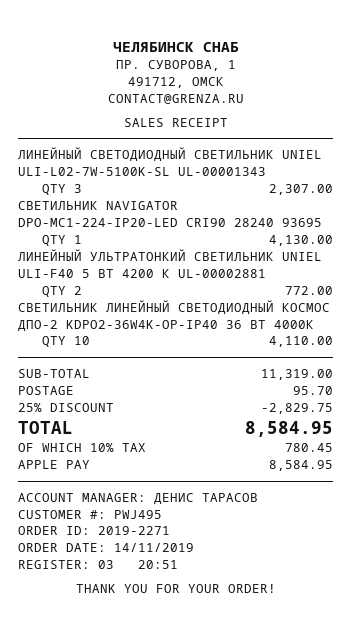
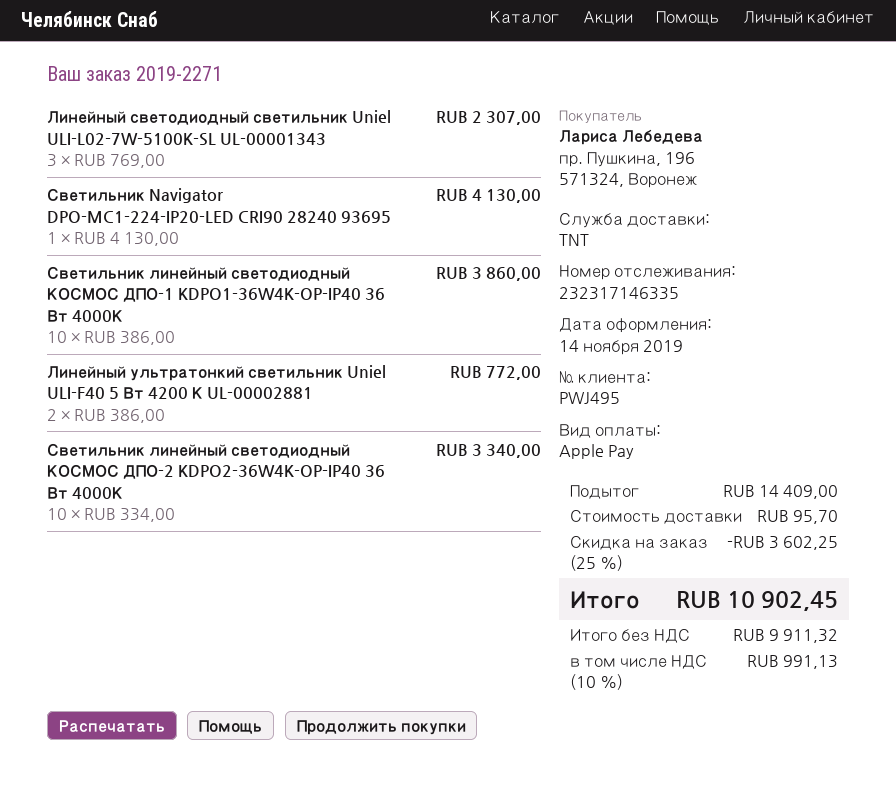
СВЕТИЛЬНИК ЛИНЕЙНЫЙ СВЕТОДИОДНЫЙ КОСМОС ДПО-2 KDPO2-36W4K-OP-IP40 36 ВТ 4000К: 10 for 4110.00 -> 10 for 3340.00
Светильник линейный светодиодный КОСМОС ДПО-1 KDPO1-36W4K-OP-IP40 36 Вт 4000К: none -> 10 for 3860.00
subtotal: 11319.00 -> 14409.00
discount: 25% = 2829.75 -> 25% = 3602.25
tax: 10% = 780.45 -> 10% = 991.13
total: 8584.95 -> 10902.45

